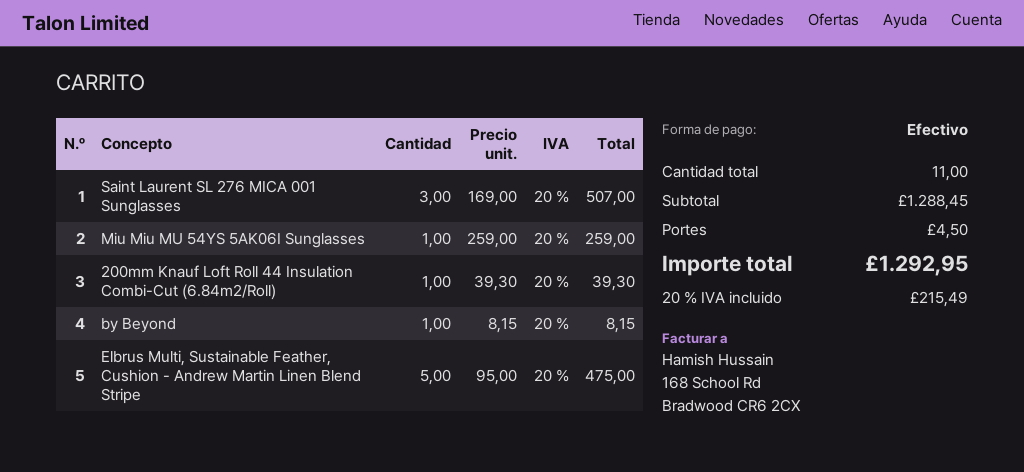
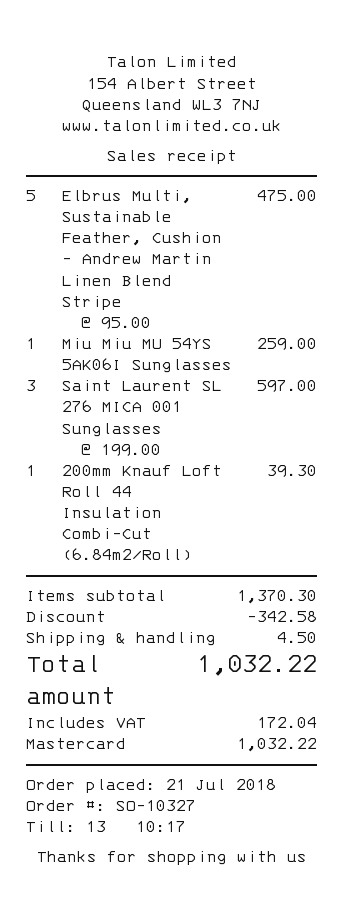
payment method: cash -> Mastercard
Saint Laurent SL 276 MICA 001 Sunglasses: 3 x 169.00 = 507.00 -> 3 x 199.00 = 597.00
by Beyond: 1 x 8.15 = 8.15 -> none
subtotal: 1288.45 -> 1370.30
discount: none -> 342.58
tax: 215.49 -> 172.04
total: 1292.95 -> 1032.22

